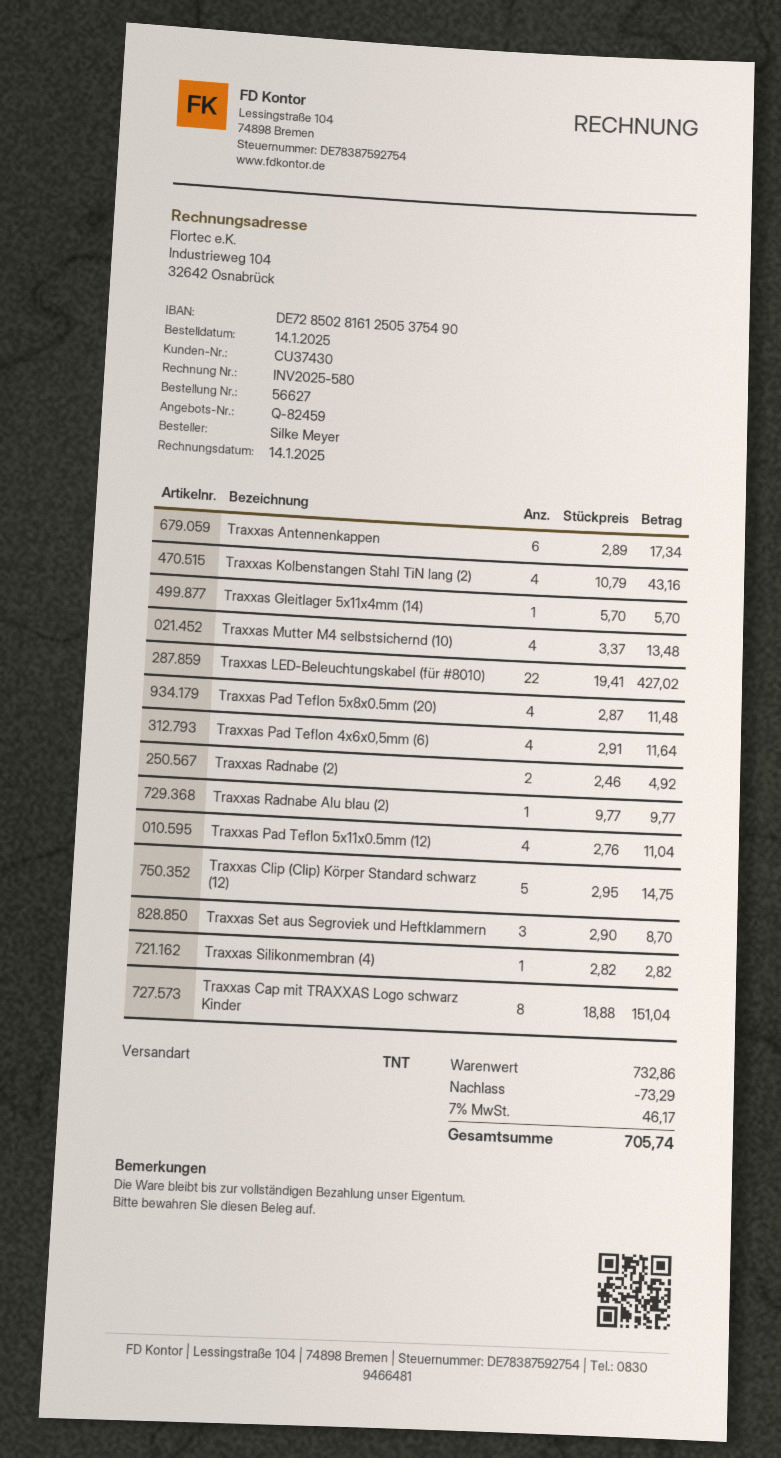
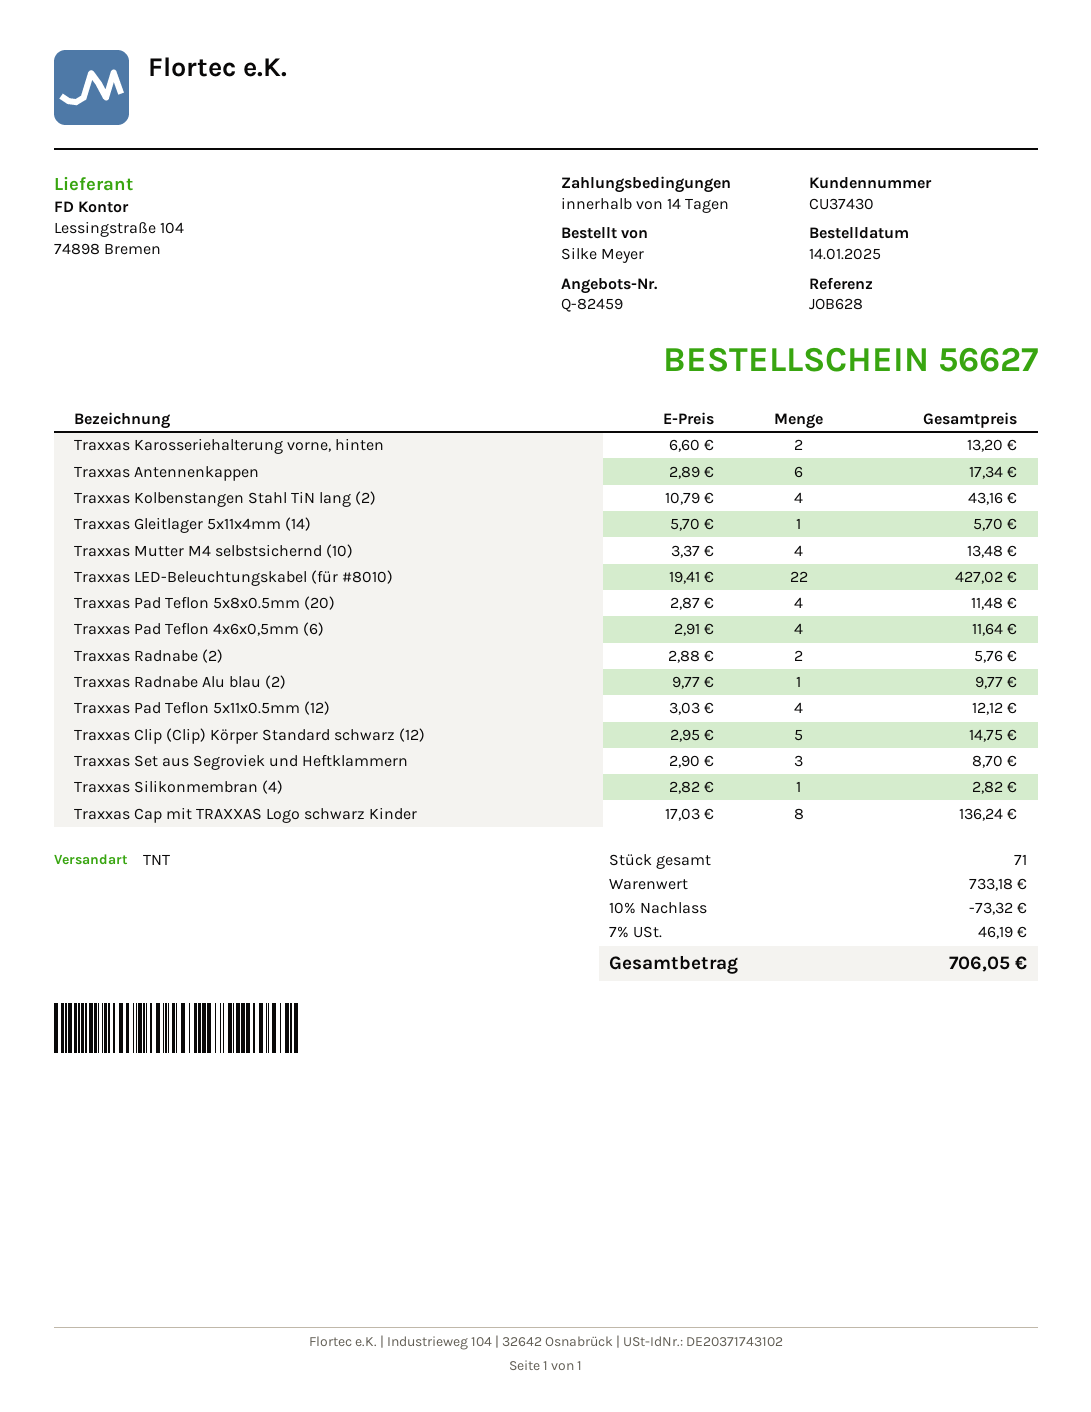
Traxxas Radnabe (2): 2 x 2.46 = 4.92 -> 2 x 2.88 = 5.76
Traxxas Pad Teflon 5x11x0.5mm (12): 4 x 2.76 = 11.04 -> 4 x 3.03 = 12.12
Traxxas Cap mit TRAXXAS Logo schwarz Kinder: 8 x 18.88 = 151.04 -> 8 x 17.03 = 136.24
Traxxas Karosseriehalterung vorne, hinten: none -> 2 x 6.60 = 13.20
subtotal: 732.86 -> 733.18
discount: 73.29 -> 73.32
tax: 7% = 46.17 -> 7% = 46.19
total: 705.74 -> 706.05

